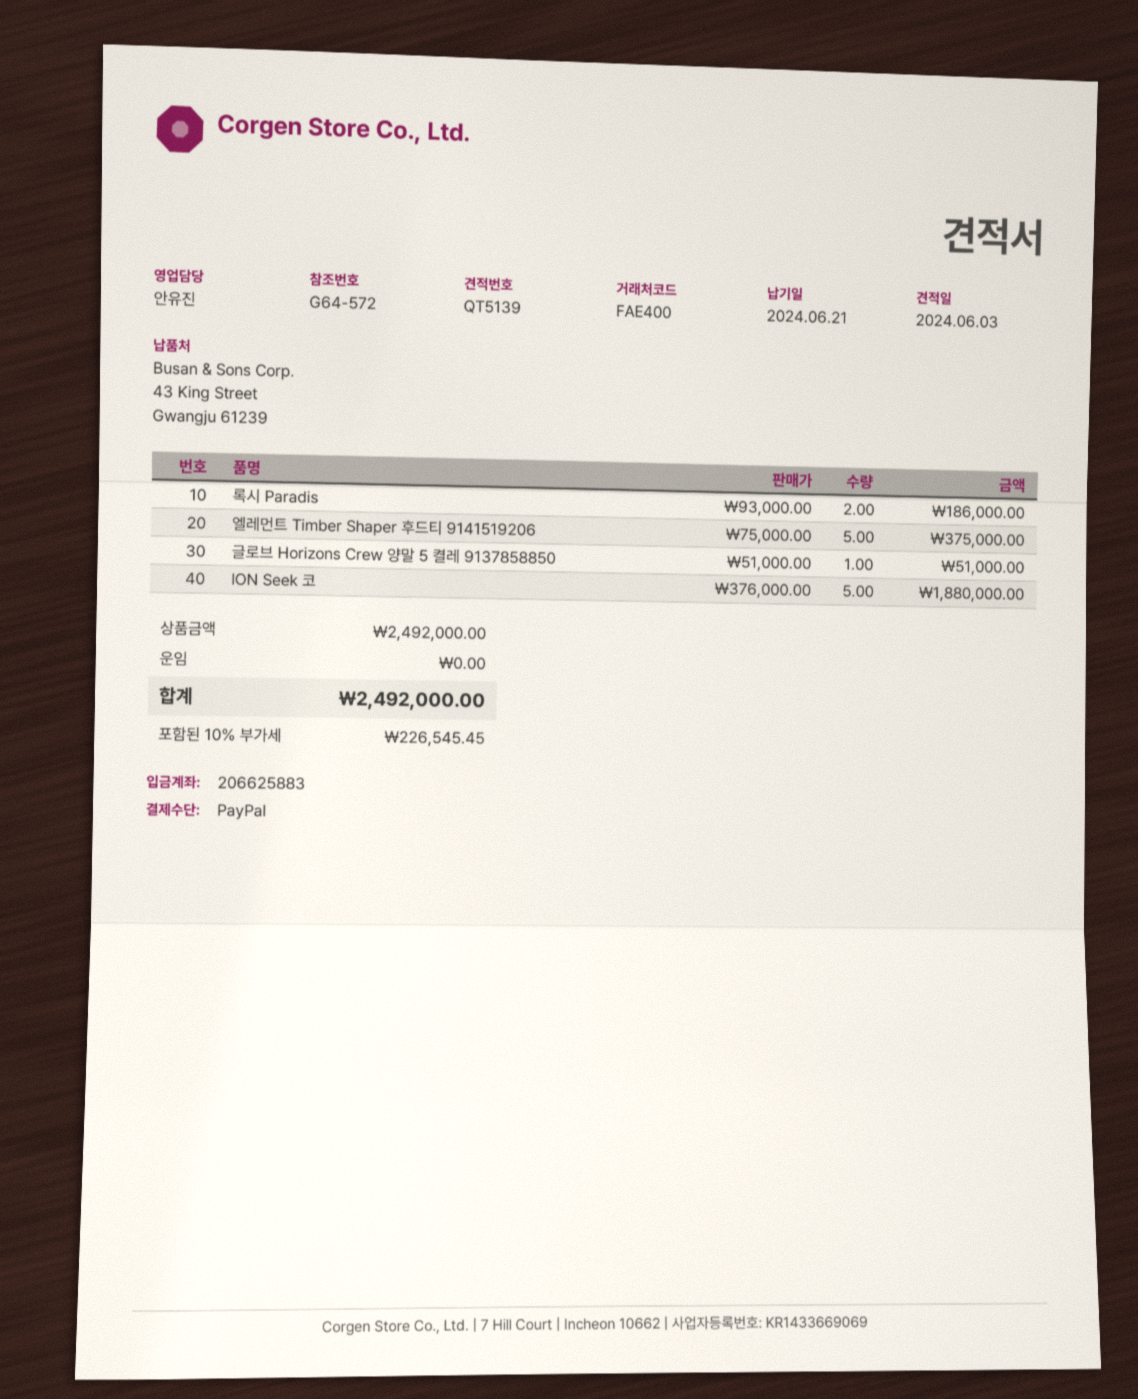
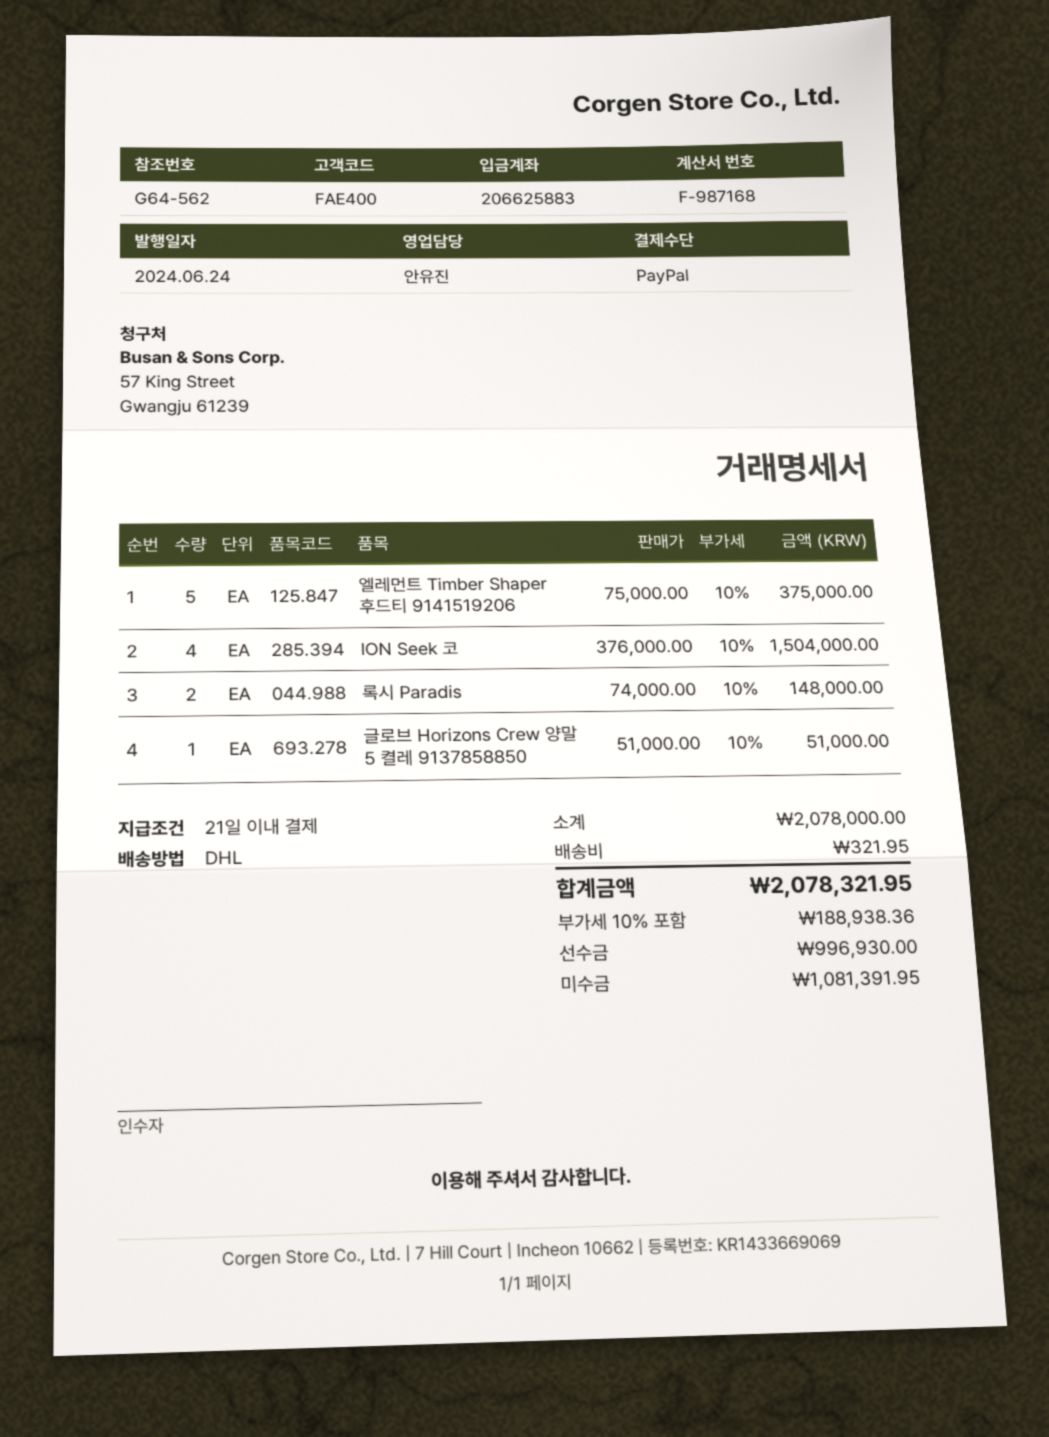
reference: G64-572 -> G64-562
록시 Paradis: 2 x 93000.00 = 186000.00 -> 2 x 74000.00 = 148000.00
ION Seek 코: 5 x 376000.00 = 1880000.00 -> 4 x 376000.00 = 1504000.00
subtotal: 2492000.00 -> 2078000.00
shipping: 0.00 -> 321.95
tax: 10% = 226545.45 -> 10% = 188938.36
total: 2492000.00 -> 2078321.95

